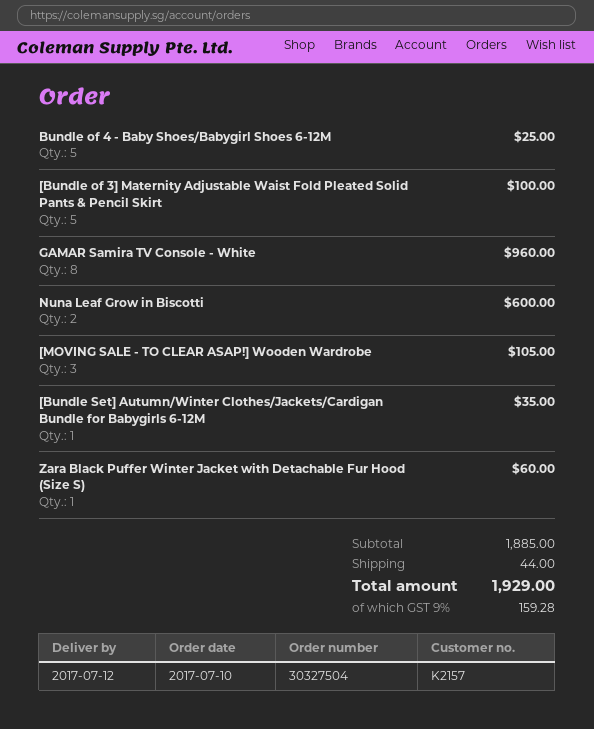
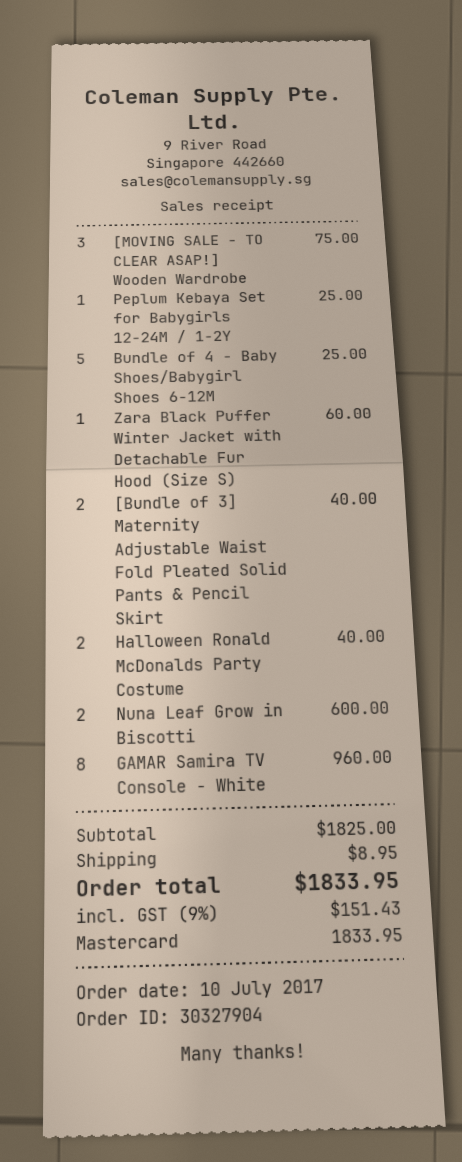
order number: 30327504 -> 30327904
[Bundle of 3] Maternity Adjustable Waist Fold Pleated Solid Pants & Pencil Skirt: 5 for 100.00 -> 2 for 40.00
[MOVING SALE - TO CLEAR ASAP!] Wooden Wardrobe: 3 for 105.00 -> 3 for 75.00
[Bundle Set] Autumn/Winter Clothes/Jackets/Cardigan Bundle for Babygirls 6-12M: 1 for 35.00 -> none
Peplum Kebaya Set for Babygirls 12-24M / 1-2Y: none -> 1 for 25.00
Halloween Ronald McDonalds Party Costume: none -> 2 for 40.00
subtotal: 1885.00 -> 1825.00
shipping: 44.00 -> 8.95
tax: 9% = 159.28 -> 9% = 151.43
total: 1929.00 -> 1833.95

